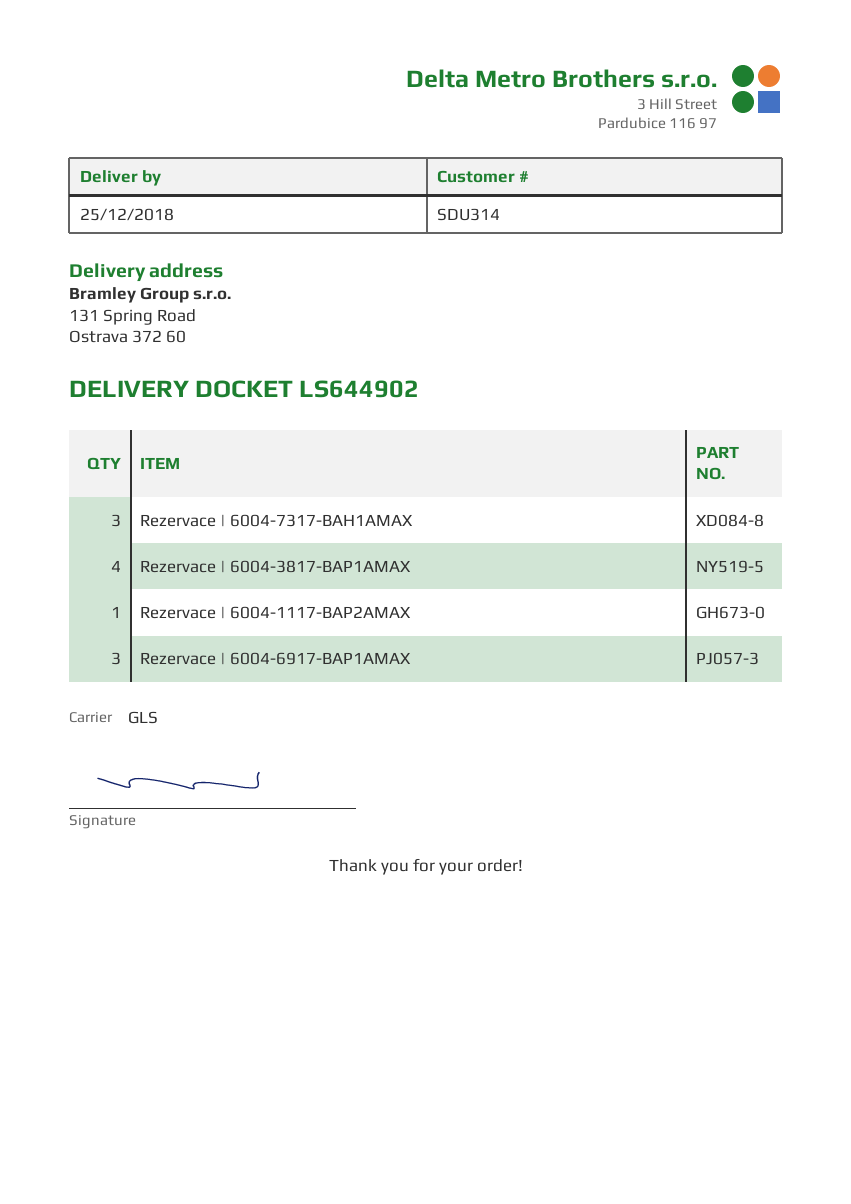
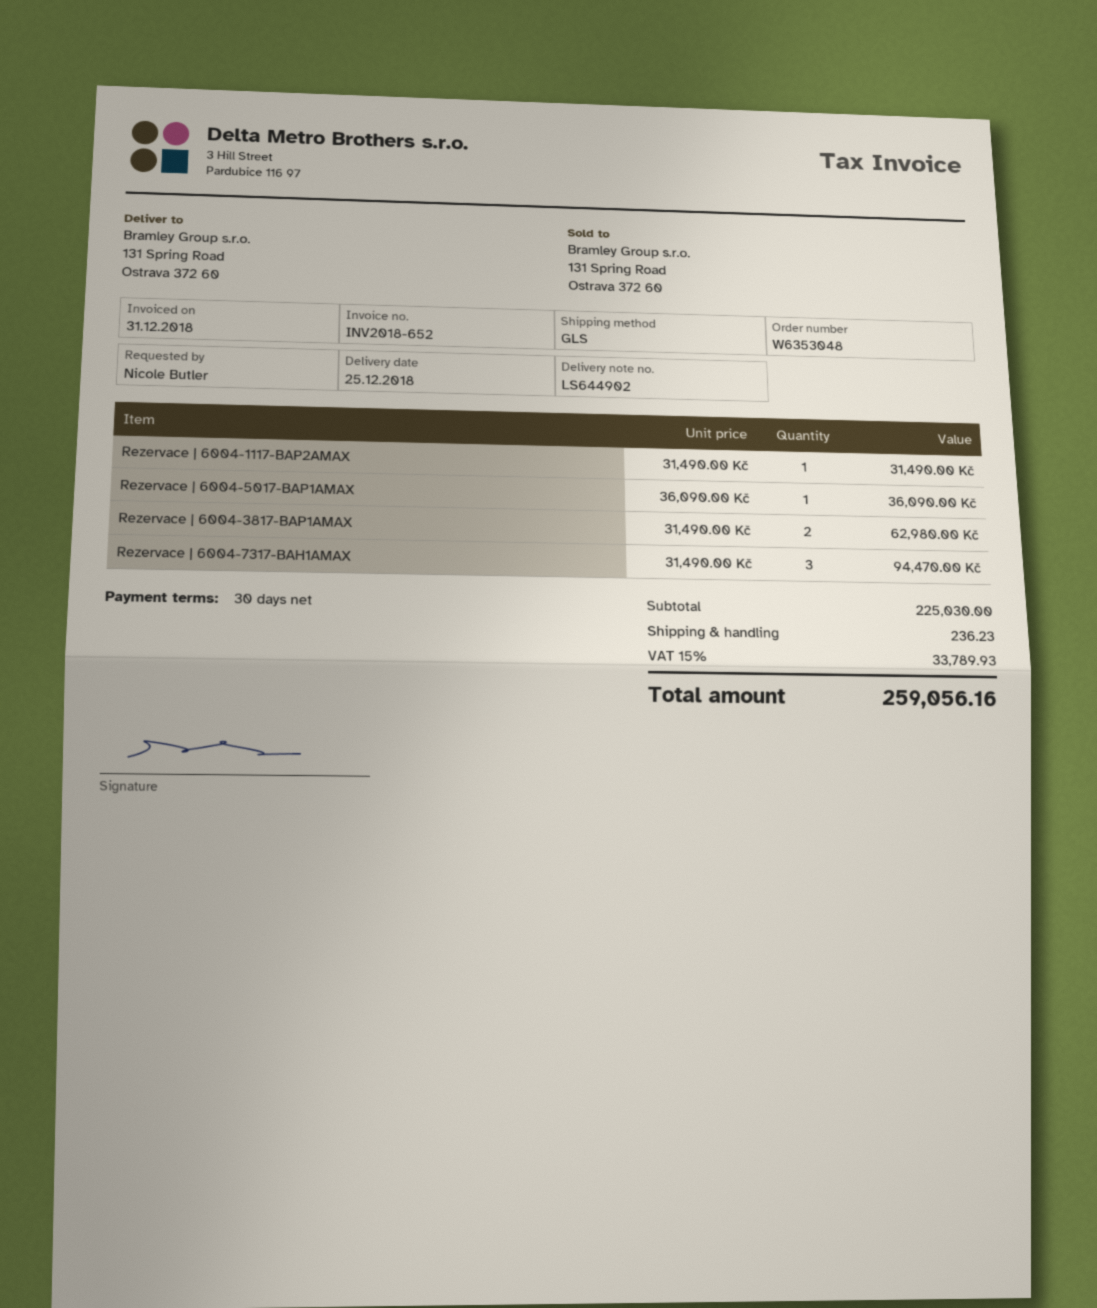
Rezervace | 6004-3817-BAP1AMAX: 4 -> 2
Rezervace | 6004-6917-BAP1AMAX: 3 -> none
Rezervace | 6004-5017-BAP1AMAX: none -> 1

